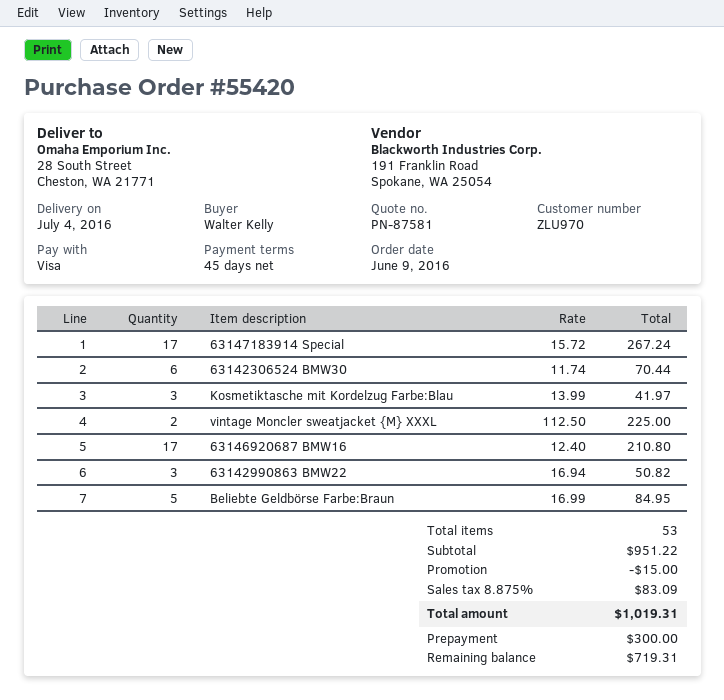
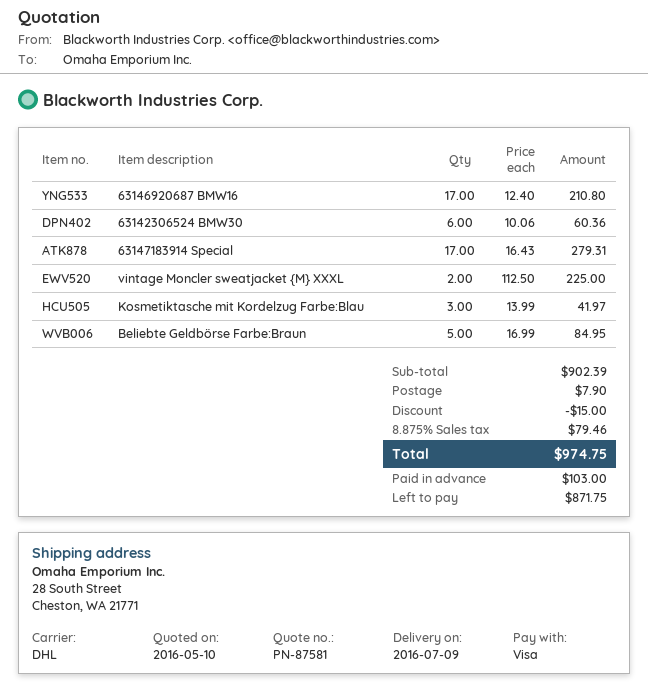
delivery date: 2016-07-04 -> 2016-07-09
63147183914 Special: 17 x 15.72 = 267.24 -> 17 x 16.43 = 279.31
63142306524 BMW30: 6 x 11.74 = 70.44 -> 6 x 10.06 = 60.36
63142990863 BMW22: 3 x 16.94 = 50.82 -> none
subtotal: 951.22 -> 902.39
shipping: none -> 7.90
tax: 8.875% = 83.09 -> 8.875% = 79.46
total: 1019.31 -> 974.75
deposit: 300.00 -> 103.00
balance: 719.31 -> 871.75

